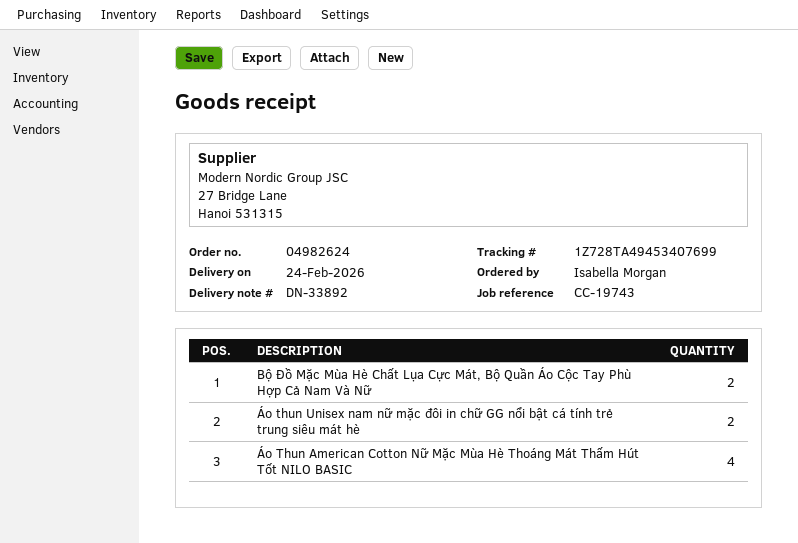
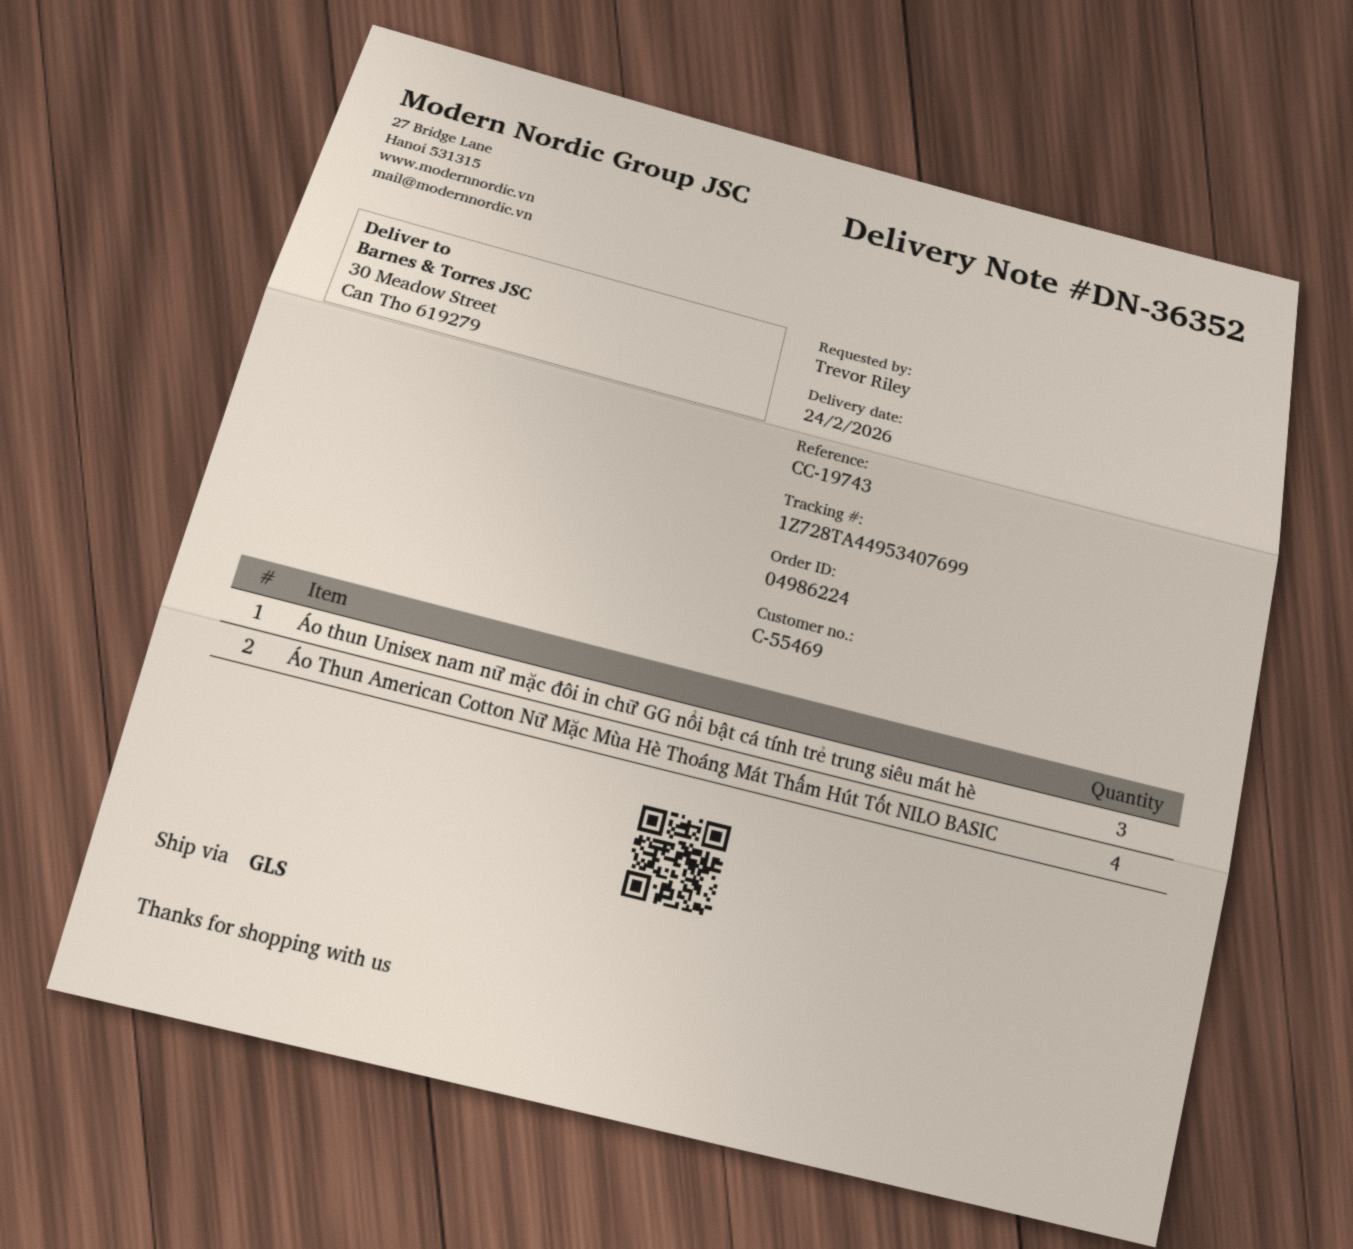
order number: 04982624 -> 04986224
delivery note number: DN-33892 -> DN-36352
ordered by: Isabella Morgan -> Trevor Riley
tracking number: 1Z728TA49453407699 -> 1Z728TA44953407699
Bộ Đồ Mặc Mùa Hè Chất Lụa Cực Mát, Bộ Quần Áo Cộc Tay Phù Hợp Cả Nam Và Nữ: 2 -> none
Áo thun Unisex nam nữ mặc đôi in chữ GG nổi bật cá tính trẻ trung siêu mát hè: 2 -> 3

